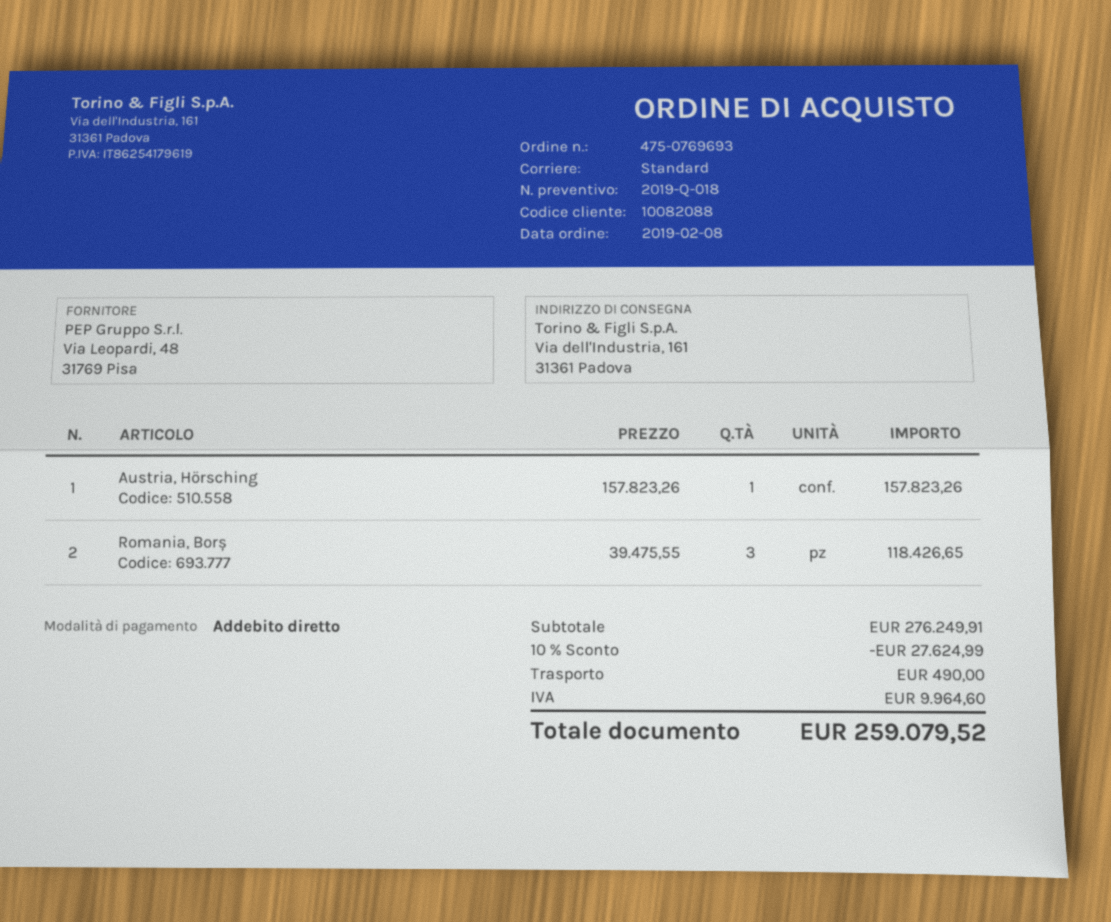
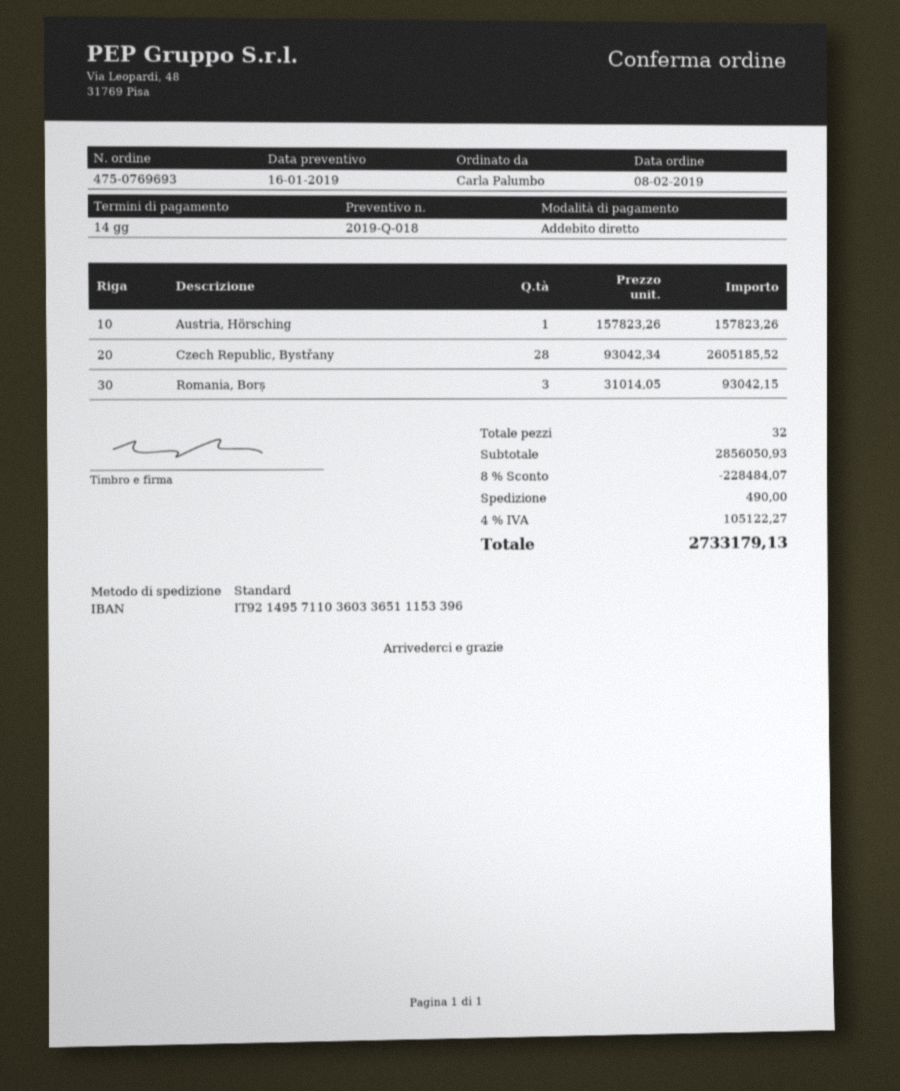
Romania, Borș: 3 x 39475.55 = 118426.65 -> 3 x 31014.05 = 93042.15
Czech Republic, Bystřany: none -> 28 x 93042.34 = 2605185.52
subtotal: 276249.91 -> 2856050.93
discount: 10% = 27624.99 -> 8% = 228484.07
tax: 9964.60 -> 105122.27
total: 259079.52 -> 2733179.13

